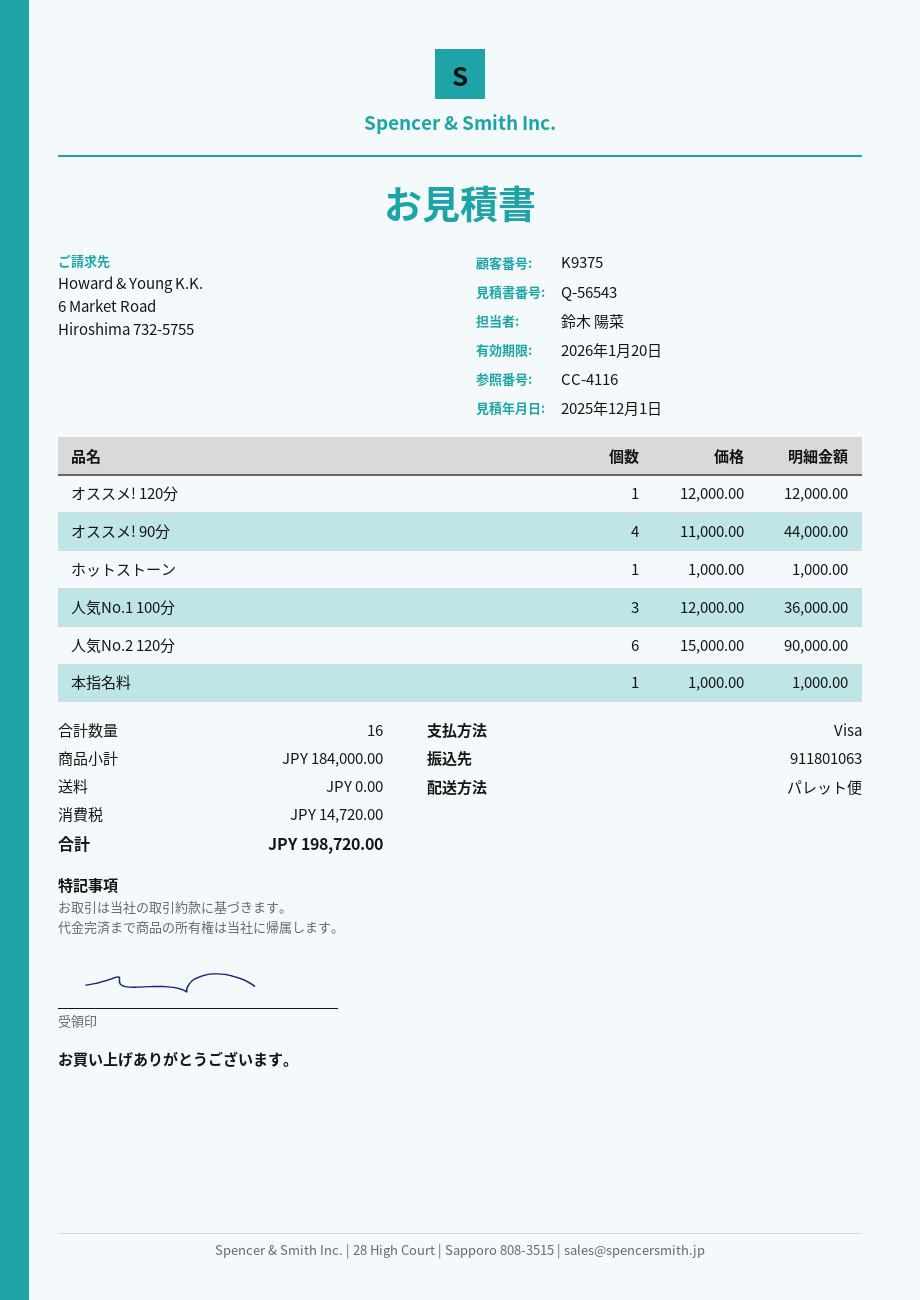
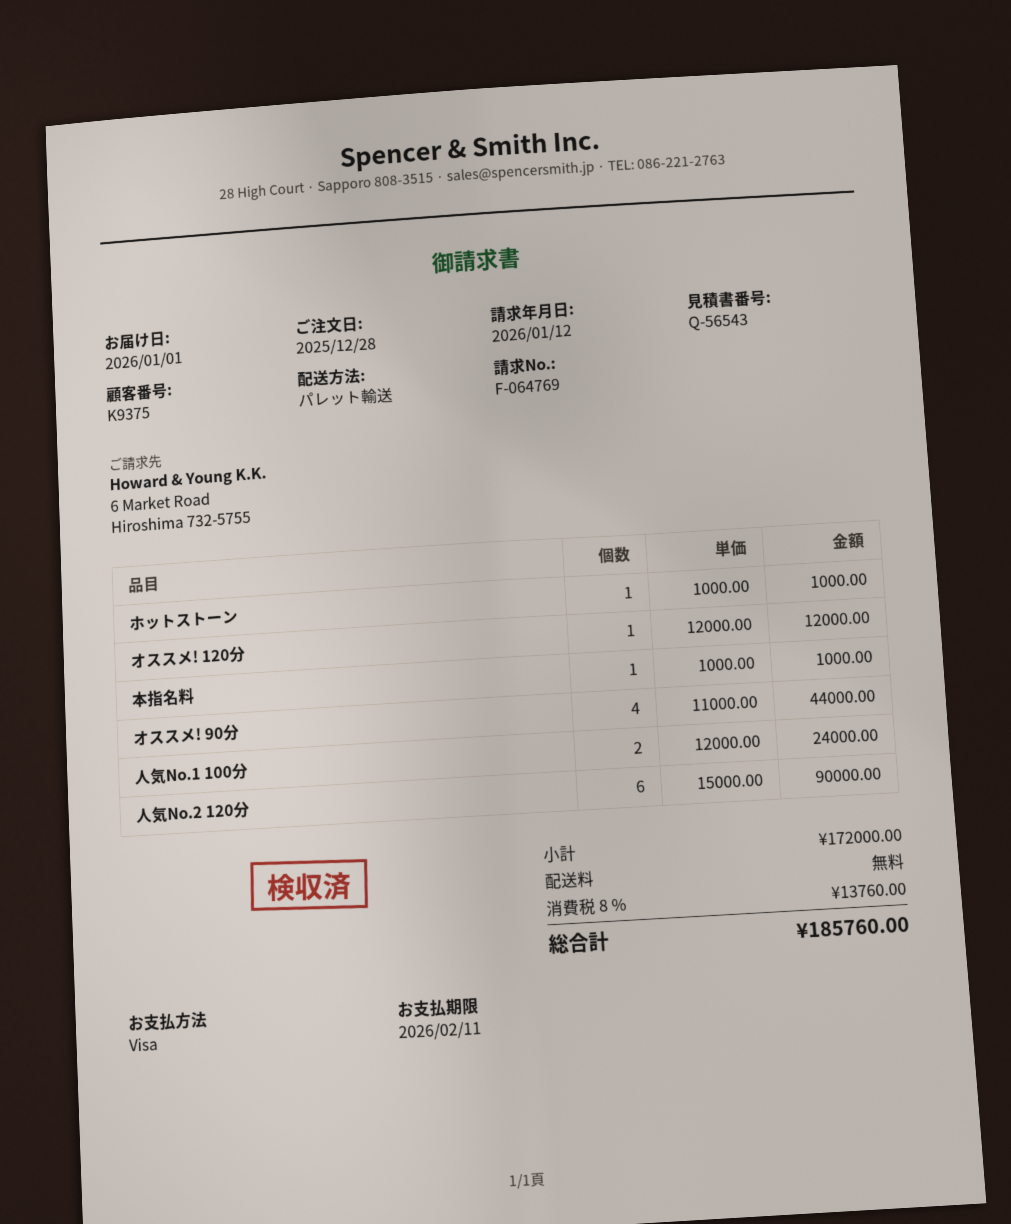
人気No.1 100分: 3 x 12000.00 = 36000.00 -> 2 x 12000.00 = 24000.00
subtotal: 184000.00 -> 172000.00
tax: 14720.00 -> 13760.00
total: 198720.00 -> 185760.00

